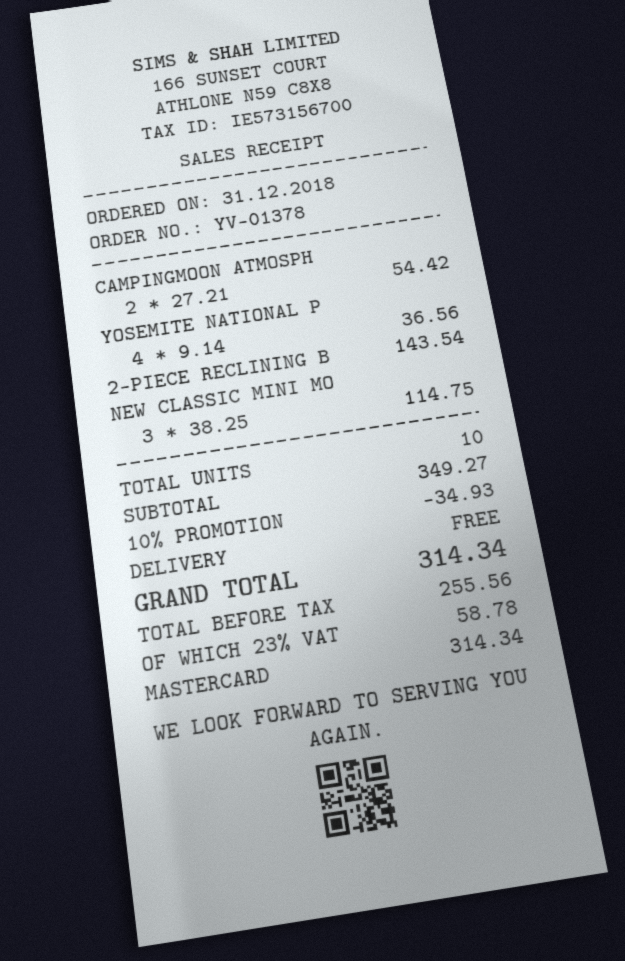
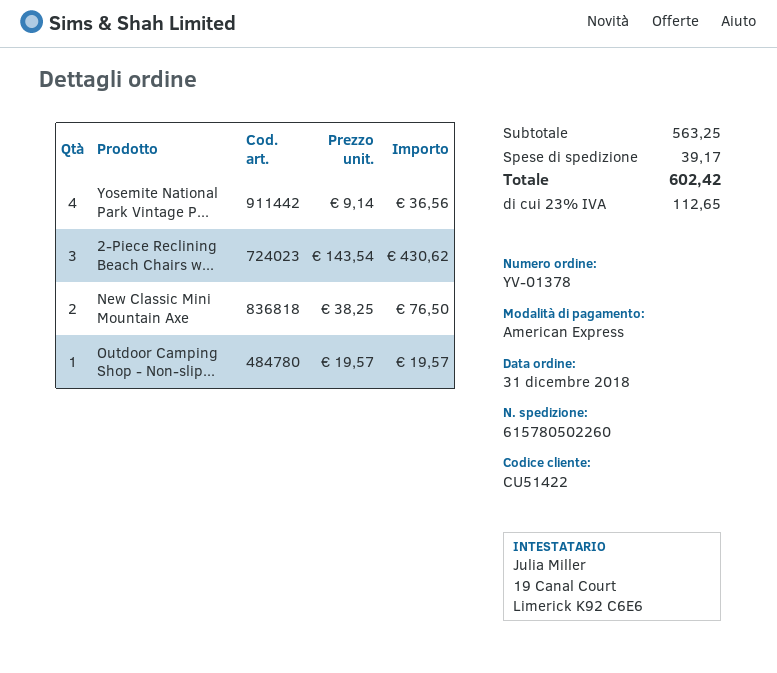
payment method: Mastercard -> American Express
CAMPINGMOON ATMOSPH: 2 x 27.21 = 54.42 -> none
2-PIECE RECLINING B: 1 x 143.54 = 143.54 -> 3 x 143.54 = 430.62
NEW CLASSIC MINI MO: 3 x 38.25 = 114.75 -> 2 x 38.25 = 76.50
Outdoor Camping Shop - Non-slip...: none -> 1 x 19.57 = 19.57
subtotal: 349.27 -> 563.25
discount: 10% = 34.93 -> none
shipping: 0.00 -> 39.17
tax: 23% = 58.78 -> 23% = 112.65
total: 314.34 -> 602.42

